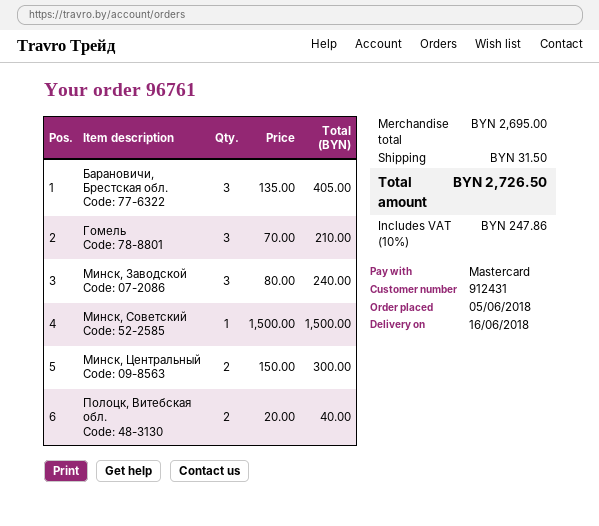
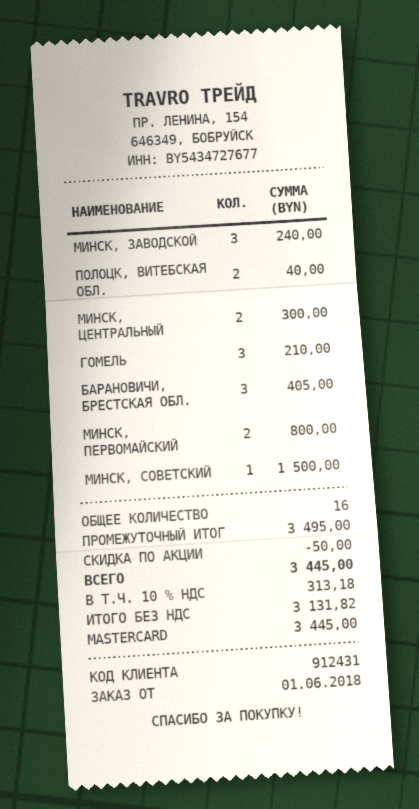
order date: 2018-06-05 -> 2018-06-01
МИНСК, ПЕРВОМАЙСКИЙ: none -> 2 for 800.00
subtotal: 2695.00 -> 3495.00
discount: none -> 50.00
shipping: 31.50 -> none
tax: 10% = 247.86 -> 10% = 313.18
total: 2726.50 -> 3445.00

